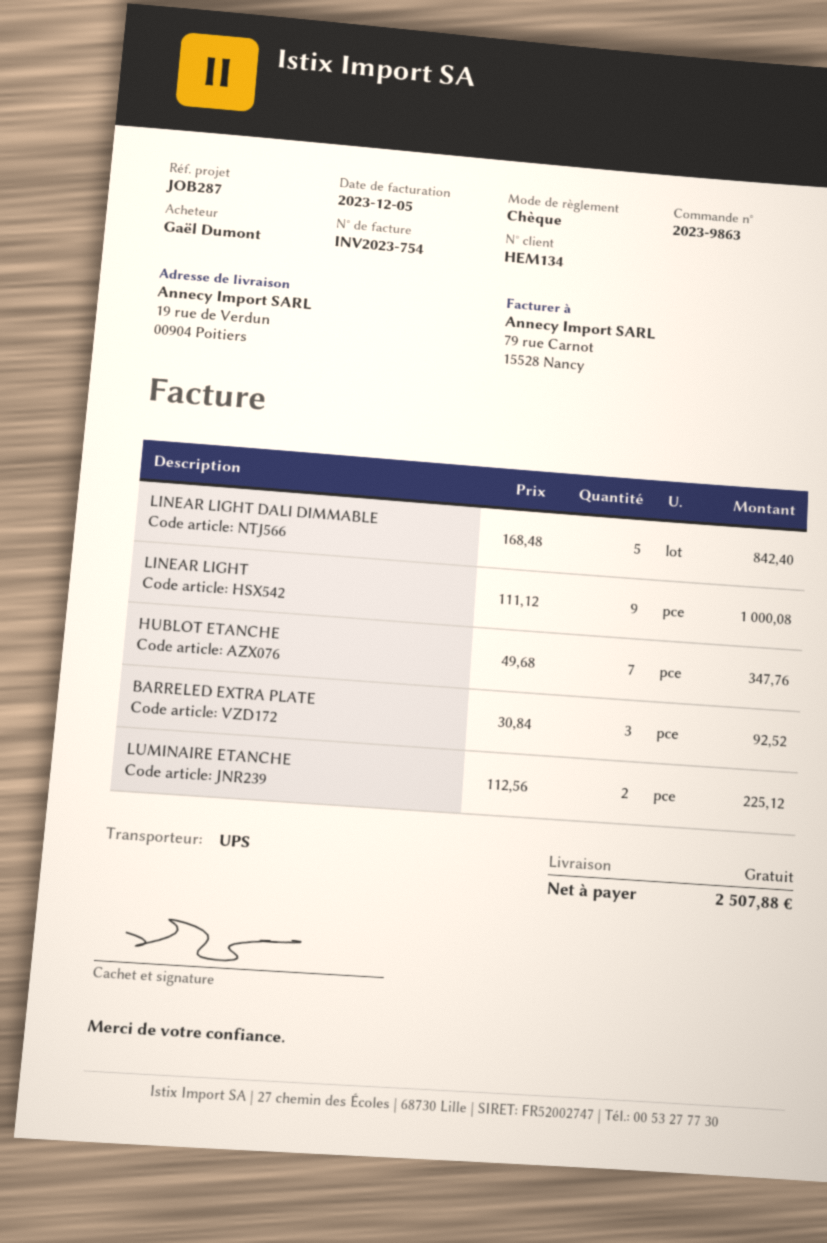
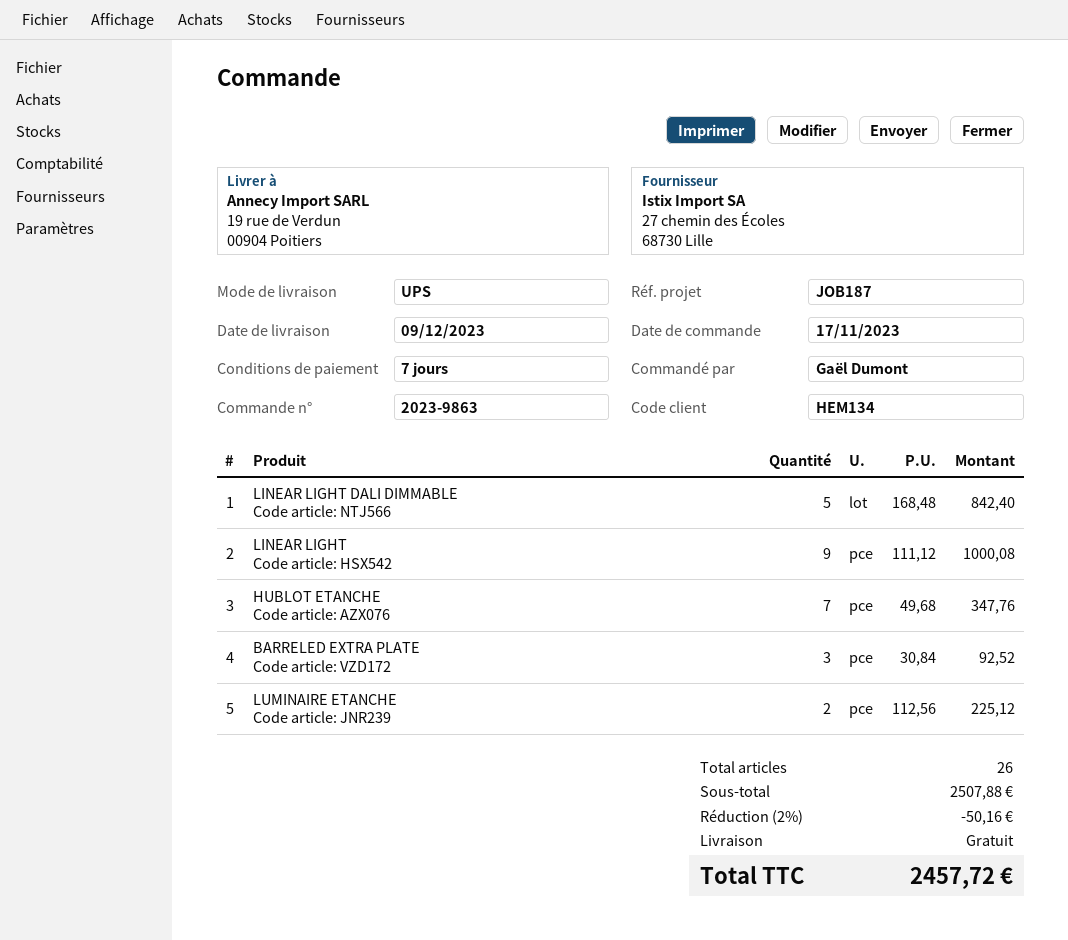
reference: JOB287 -> JOB187
discount: none -> 2% = 50.16
total: 2507.88 -> 2457.72

